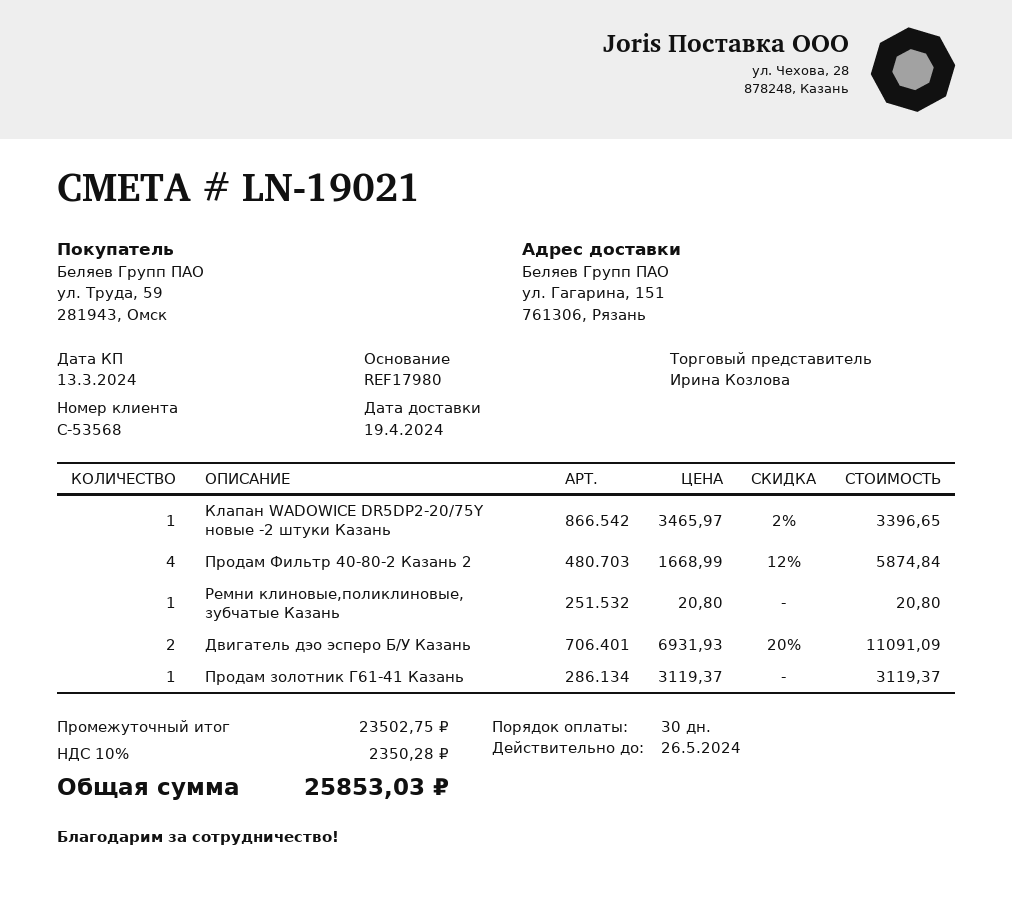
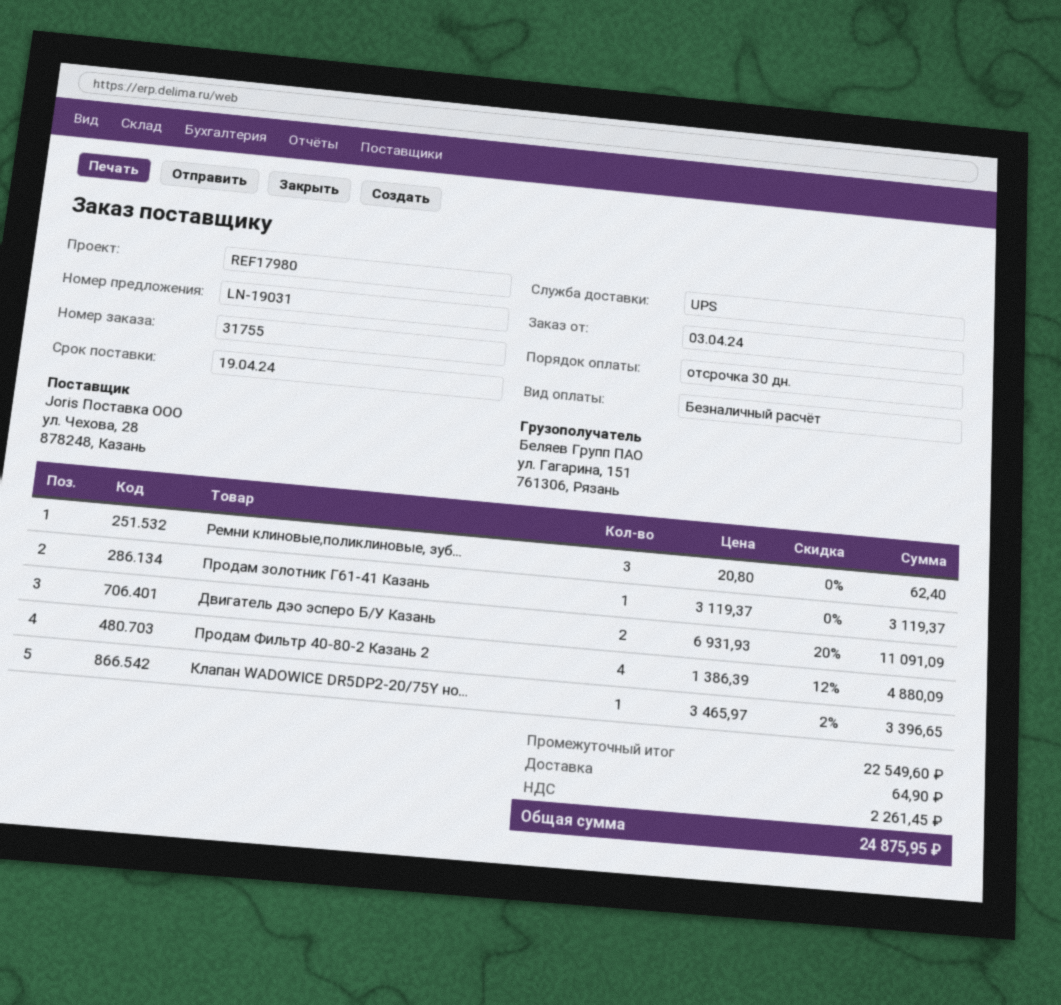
quote number: LN-19021 -> LN-19031
Продам Фильтр 40-80-2 Казань 2: 4 x 1668.99 - 12% = 5874.84 -> 4 x 1386.39 - 12% = 4880.09
Ремни клиновые,поликлиновые, зубчатые Казань: 1 x 20.80 = 20.80 -> 3 x 20.80 = 62.40
subtotal: 23502.75 -> 22549.60
shipping: none -> 64.90
tax: 2350.28 -> 2261.45
total: 25853.03 -> 24875.95

